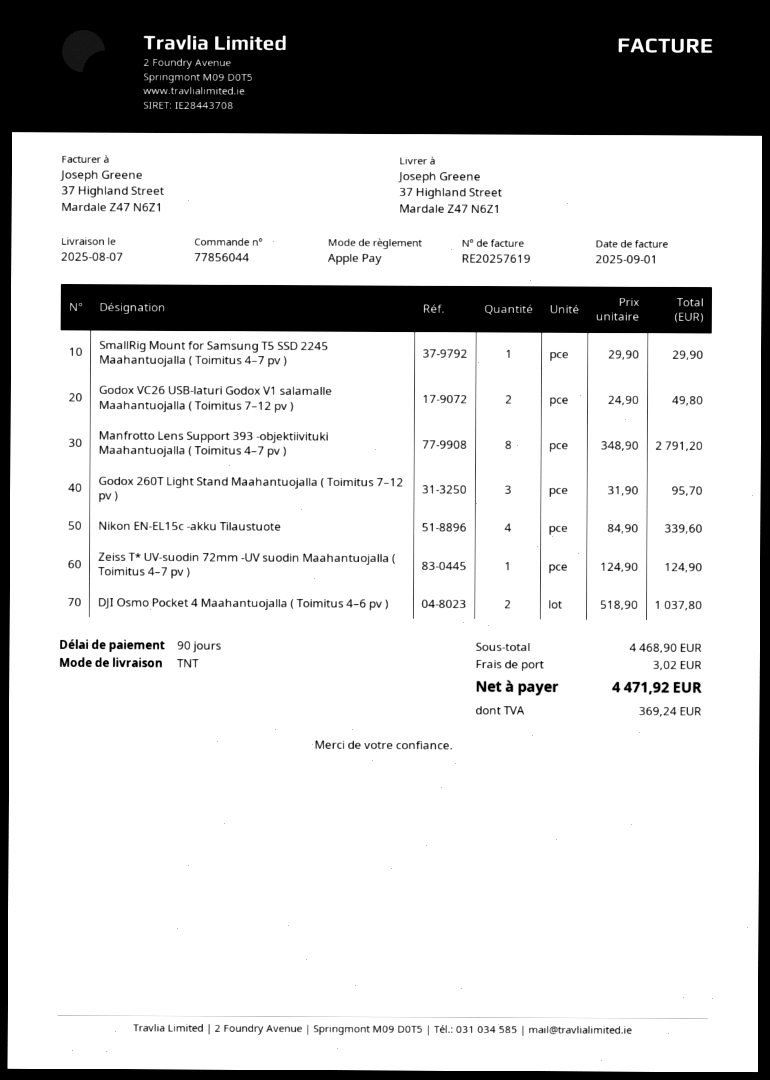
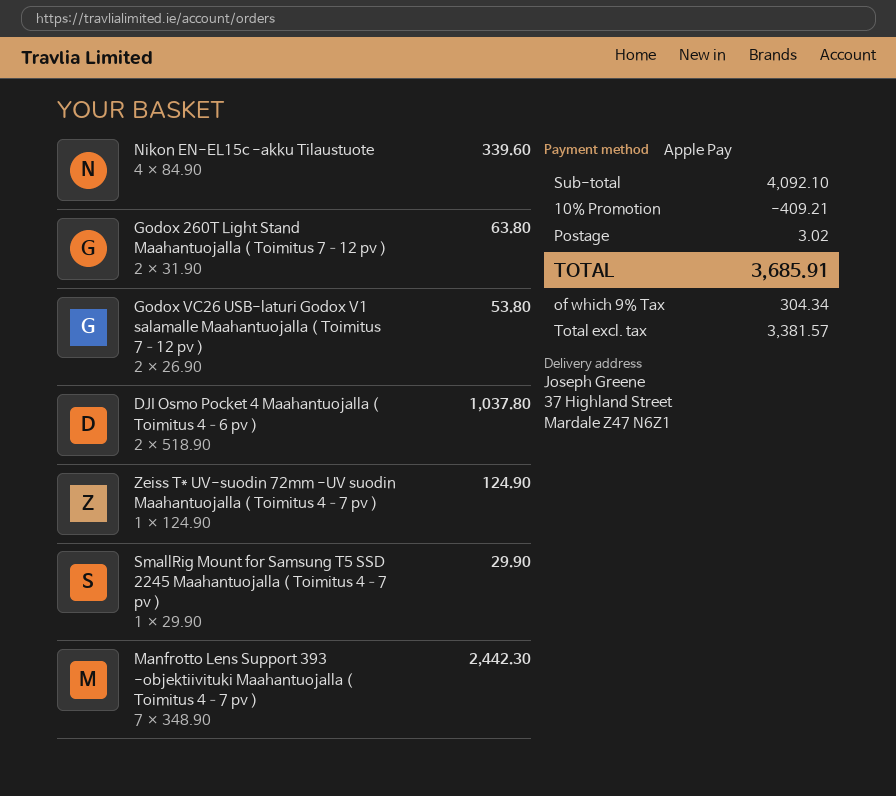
Godox VC26 USB-laturi Godox V1 salamalle Maahantuojalla ( Toimitus 7–12 pv ): 2 x 24.90 = 49.80 -> 2 x 26.90 = 53.80
Manfrotto Lens Support 393 -objektiivituki Maahantuojalla ( Toimitus 4–7 pv ): 8 x 348.90 = 2791.20 -> 7 x 348.90 = 2442.30
Godox 260T Light Stand Maahantuojalla ( Toimitus 7–12 pv ): 3 x 31.90 = 95.70 -> 2 x 31.90 = 63.80
subtotal: 4468.90 -> 4092.10
discount: none -> 10% = 409.21
tax: 369.24 -> 304.34
total: 4471.92 -> 3685.91

